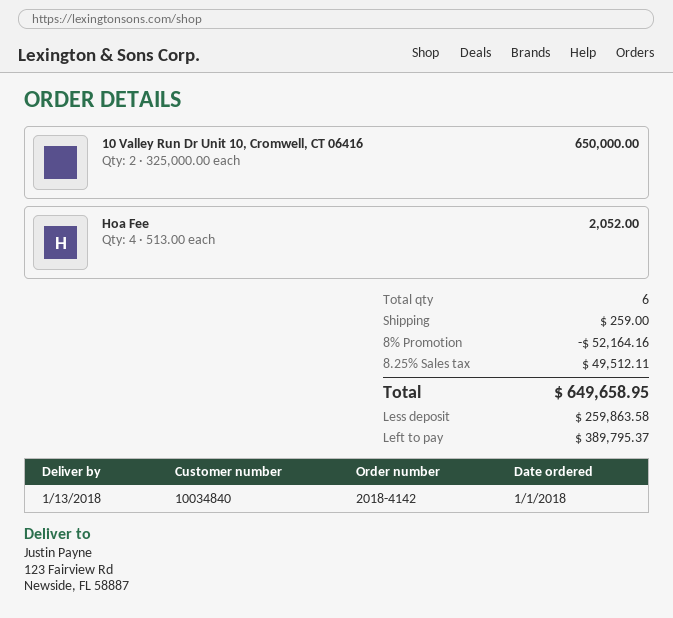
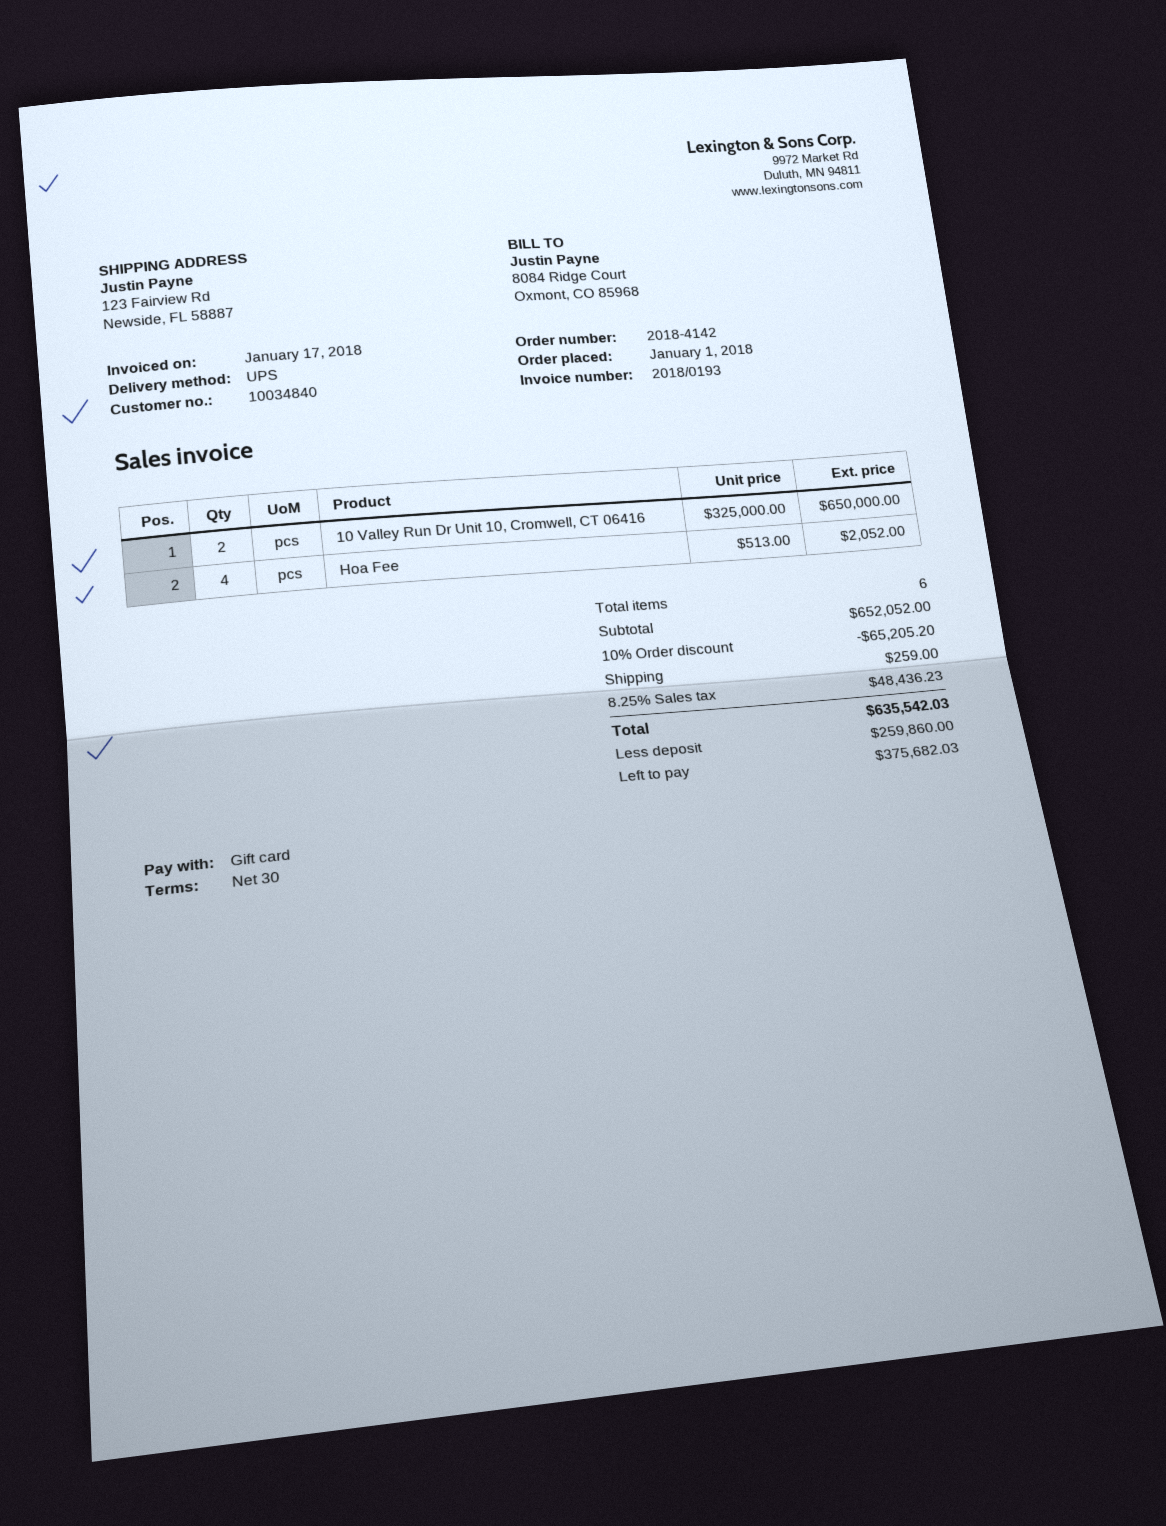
discount: 8% = 52164.16 -> 10% = 65205.20
tax: 8.25% = 49512.11 -> 8.25% = 48436.23
total: 649658.95 -> 635542.03
deposit: 259863.58 -> 259860.00
balance: 389795.37 -> 375682.03

